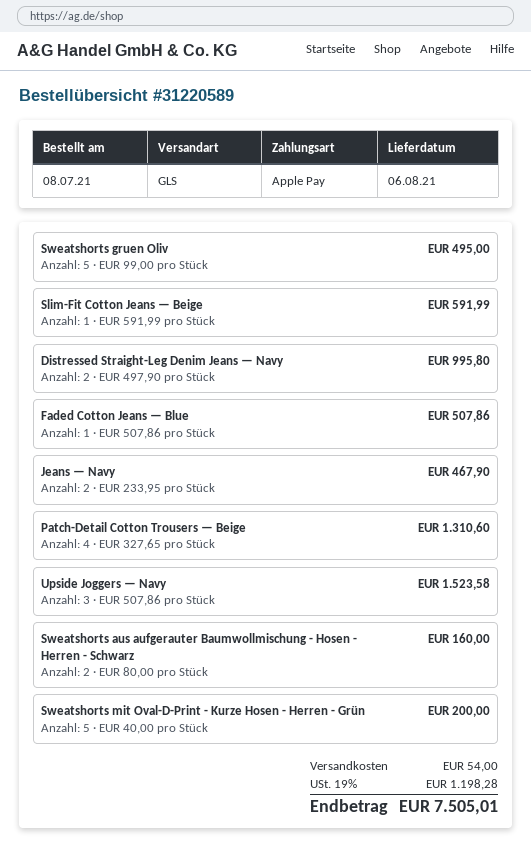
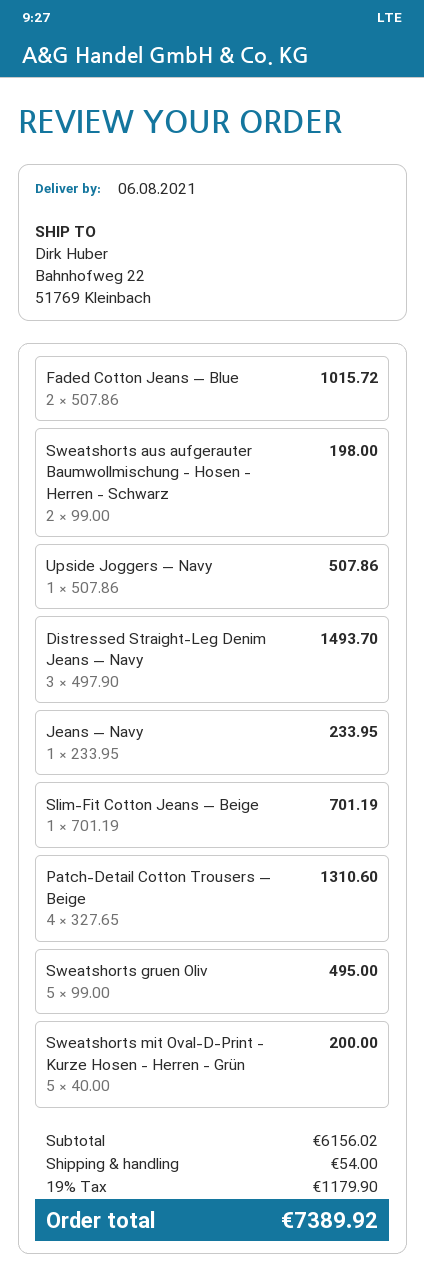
Slim-Fit Cotton Jeans — Beige: 1 x 591.99 = 591.99 -> 1 x 701.19 = 701.19
Distressed Straight-Leg Denim Jeans — Navy: 2 x 497.90 = 995.80 -> 3 x 497.90 = 1493.70
Faded Cotton Jeans — Blue: 1 x 507.86 = 507.86 -> 2 x 507.86 = 1015.72
Jeans — Navy: 2 x 233.95 = 467.90 -> 1 x 233.95 = 233.95
Upside Joggers — Navy: 3 x 507.86 = 1523.58 -> 1 x 507.86 = 507.86
Sweatshorts aus aufgerauter Baumwollmischung - Hosen - Herren - Schwarz: 2 x 80.00 = 160.00 -> 2 x 99.00 = 198.00
tax: 19% = 1198.28 -> 19% = 1179.90
total: 7505.01 -> 7389.92

